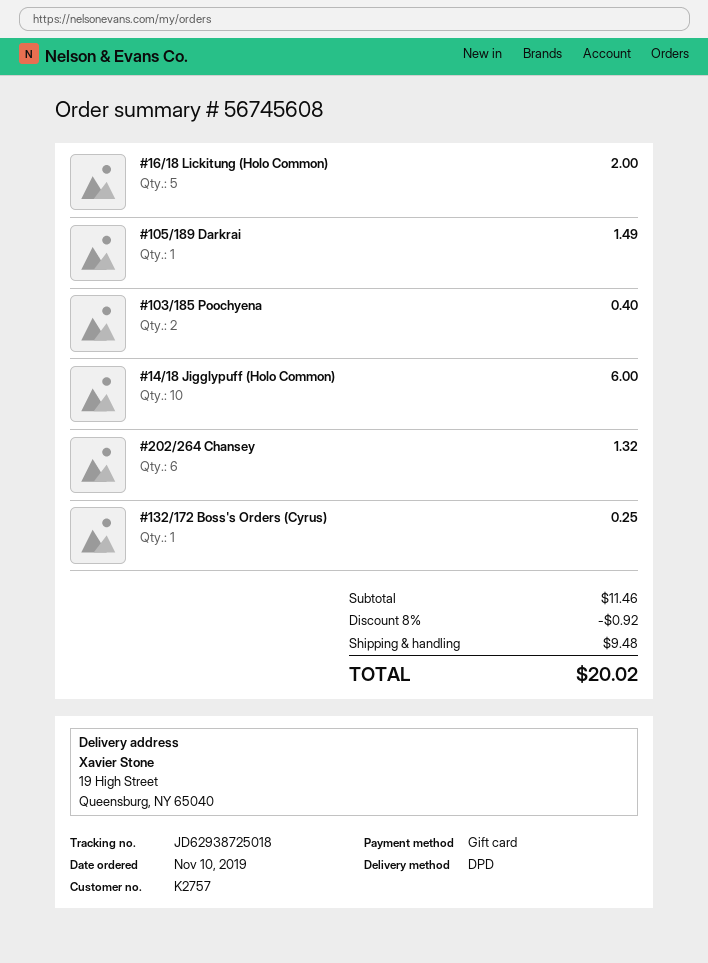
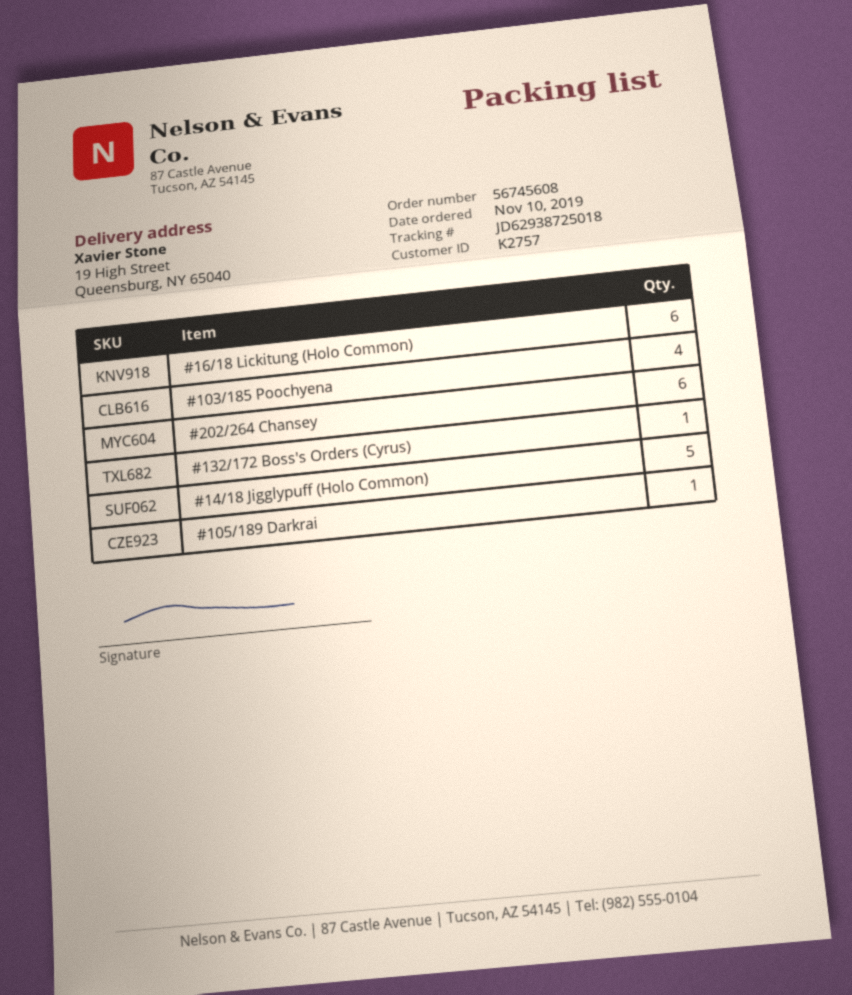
#16/18 Lickitung (Holo Common): 5 -> 6
#103/185 Poochyena: 2 -> 4
#14/18 Jigglypuff (Holo Common): 10 -> 5

